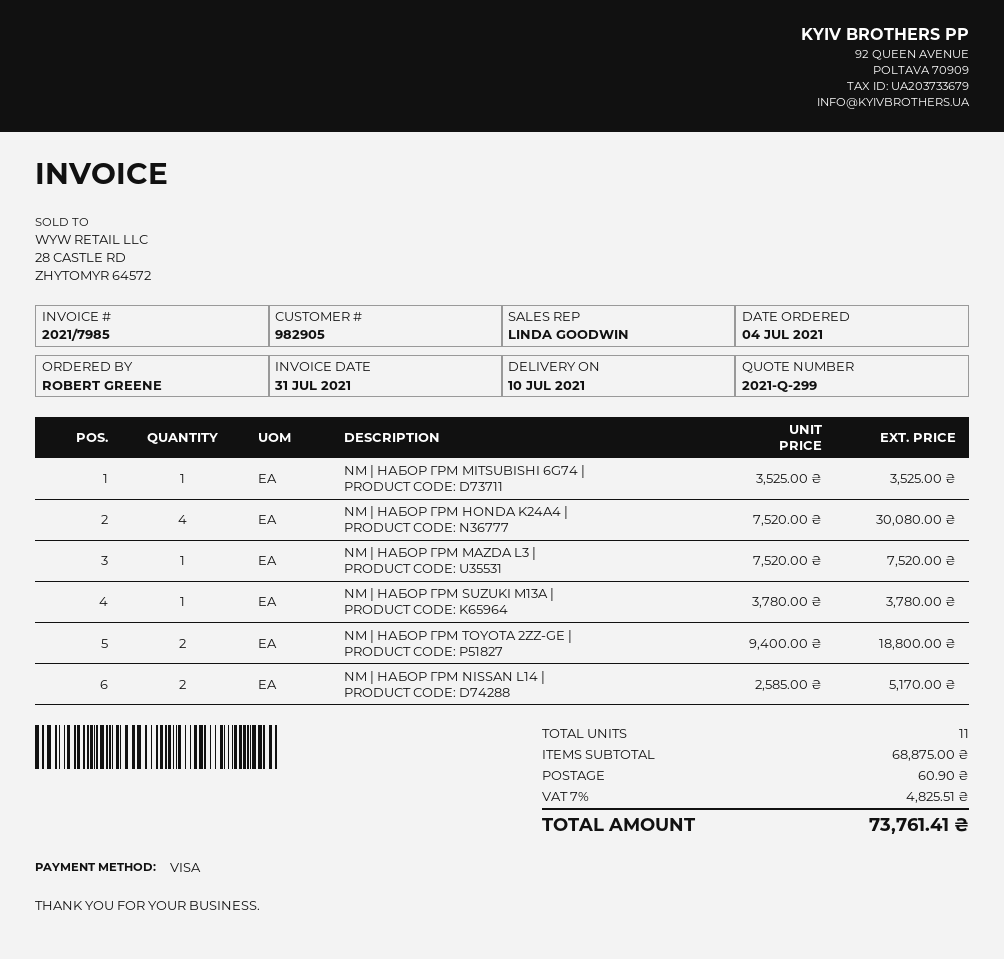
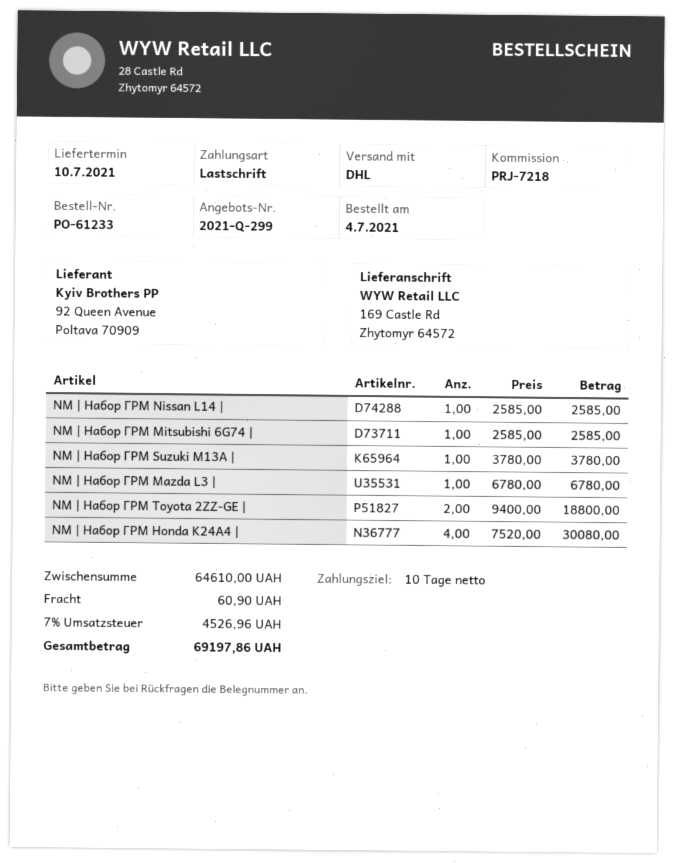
payment method: Visa -> direct debit
NM | НАБОР ГРМ MITSUBISHI 6G74 |: 1 x 3525.00 = 3525.00 -> 1 x 2585.00 = 2585.00
NM | НАБОР ГРМ MAZDA L3 |: 1 x 7520.00 = 7520.00 -> 1 x 6780.00 = 6780.00
NM | НАБОР ГРМ NISSAN L14 |: 2 x 2585.00 = 5170.00 -> 1 x 2585.00 = 2585.00
subtotal: 68875.00 -> 64610.00
tax: 7% = 4825.51 -> 7% = 4526.96
total: 73761.41 -> 69197.86

